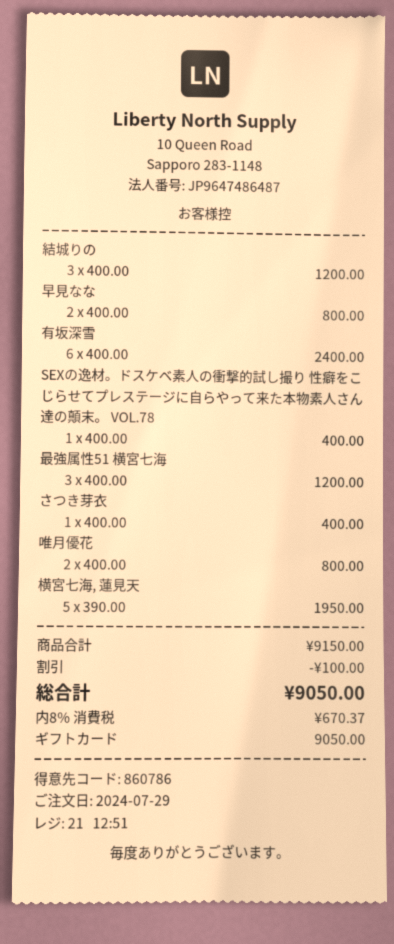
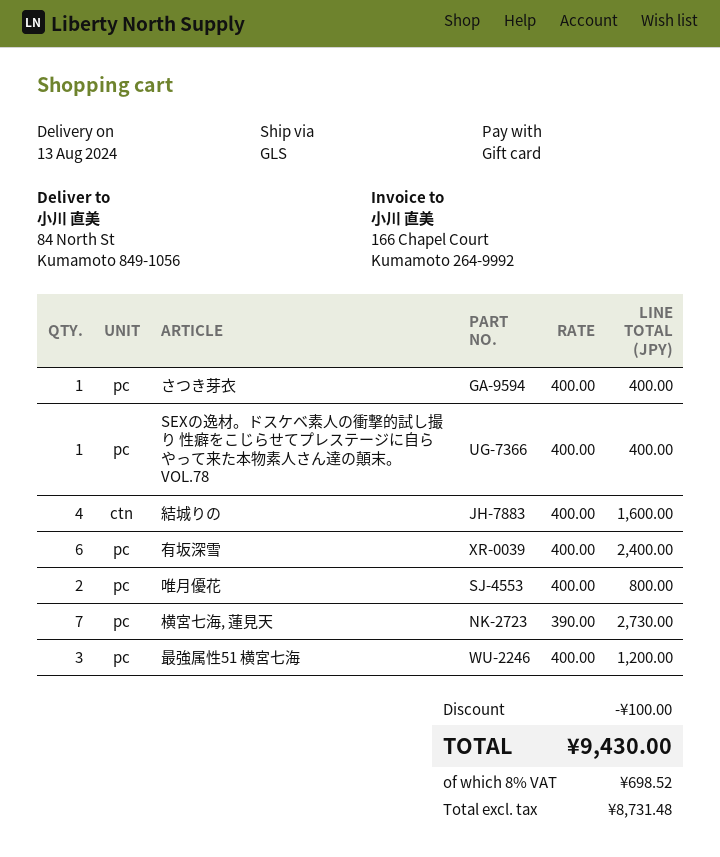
結城りの: 3 x 400.00 = 1200.00 -> 4 x 400.00 = 1600.00
早見なな: 2 x 400.00 = 800.00 -> none
横宮七海, 蓮見天: 5 x 390.00 = 1950.00 -> 7 x 390.00 = 2730.00
tax: 8% = 670.37 -> 8% = 698.52
total: 9050.00 -> 9430.00

